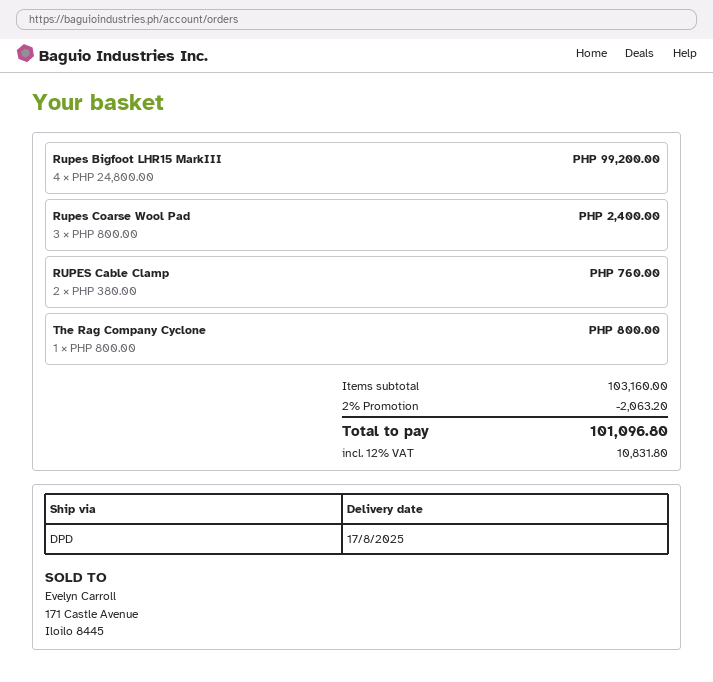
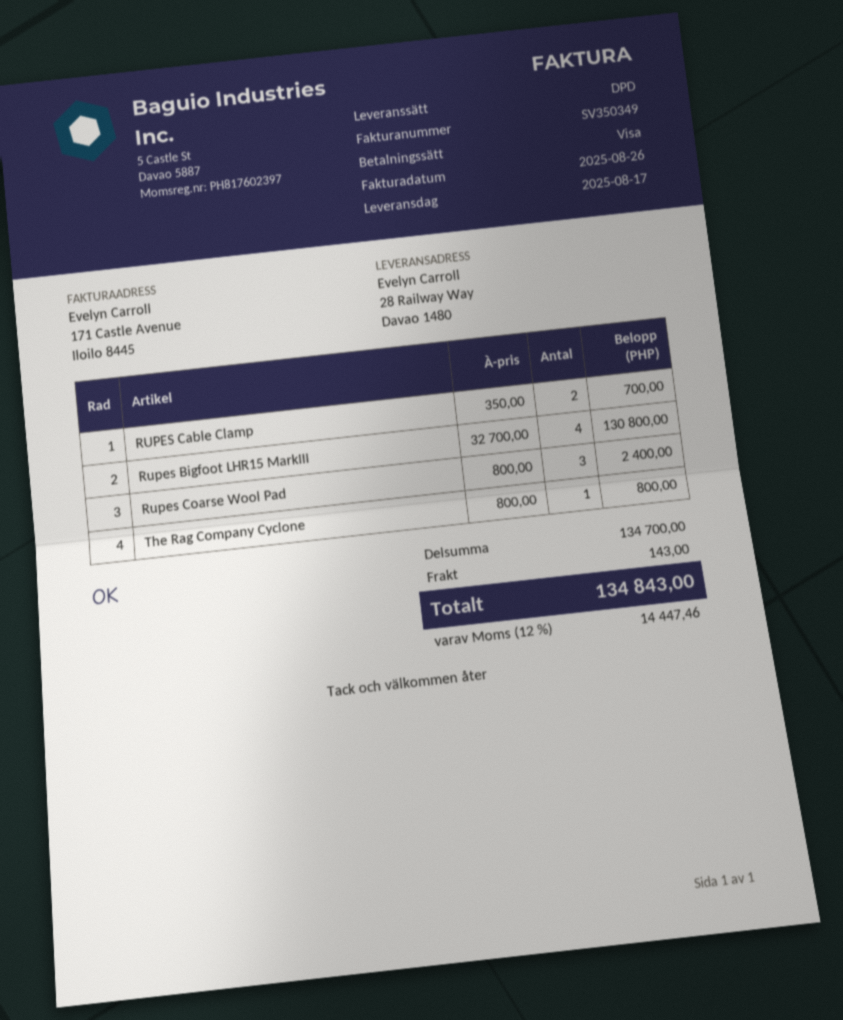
Rupes Bigfoot LHR15 MarkIII: 4 x 24800.00 = 99200.00 -> 4 x 32700.00 = 130800.00
RUPES Cable Clamp: 2 x 380.00 = 760.00 -> 2 x 350.00 = 700.00
subtotal: 103160.00 -> 134700.00
discount: 2% = 2063.20 -> none
shipping: none -> 143.00
tax: 12% = 10831.80 -> 12% = 14447.46
total: 101096.80 -> 134843.00

